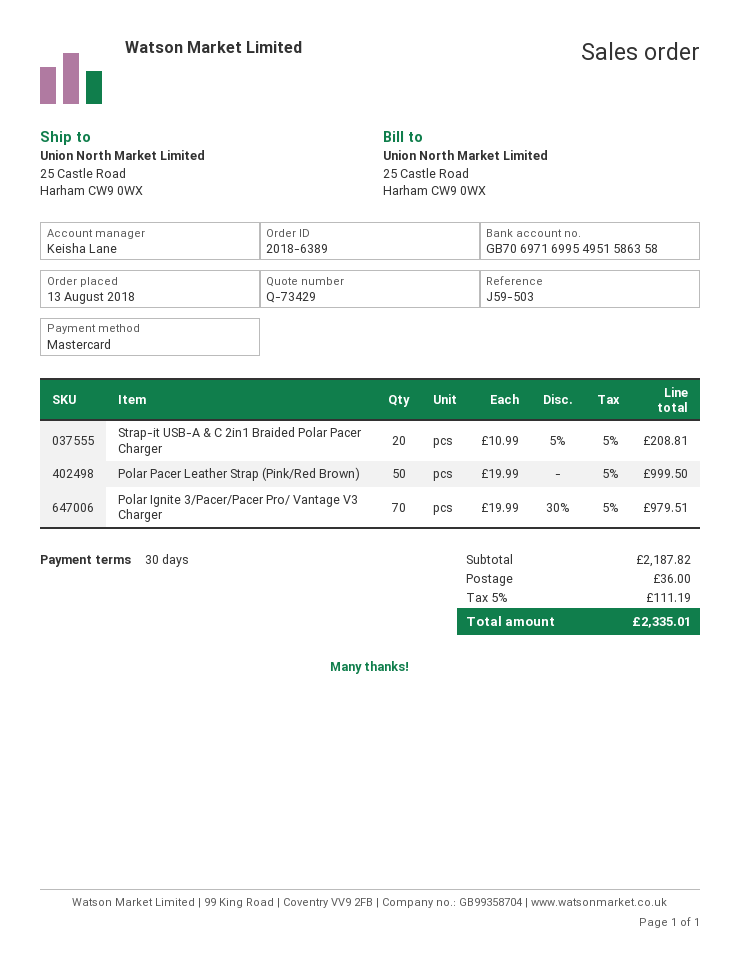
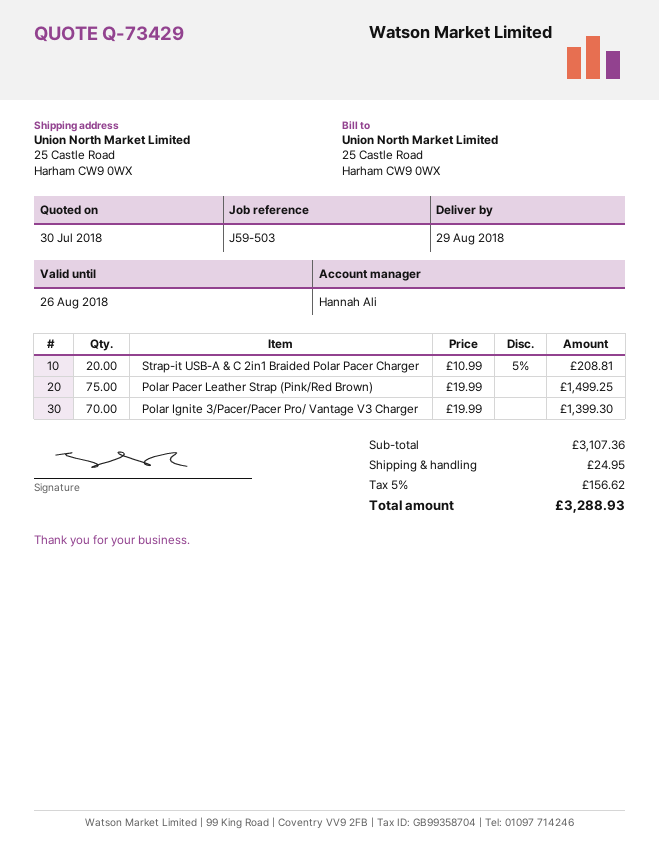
sales rep: Keisha Lane -> Hannah Ali
Polar Pacer Leather Strap (Pink/Red Brown): 50 x 19.99 = 999.50 -> 75 x 19.99 = 1499.25
Polar Ignite 3/Pacer/Pacer Pro/ Vantage V3 Charger: 70 x 19.99 - 30% = 979.51 -> 70 x 19.99 = 1399.30
subtotal: 2187.82 -> 3107.36
shipping: 36.00 -> 24.95
tax: 5% = 111.19 -> 5% = 156.62
total: 2335.01 -> 3288.93

